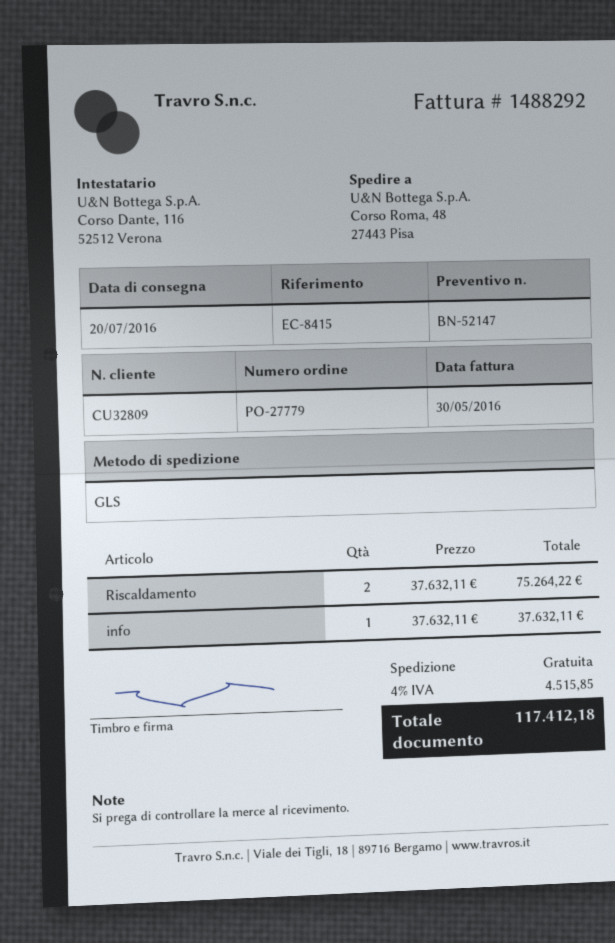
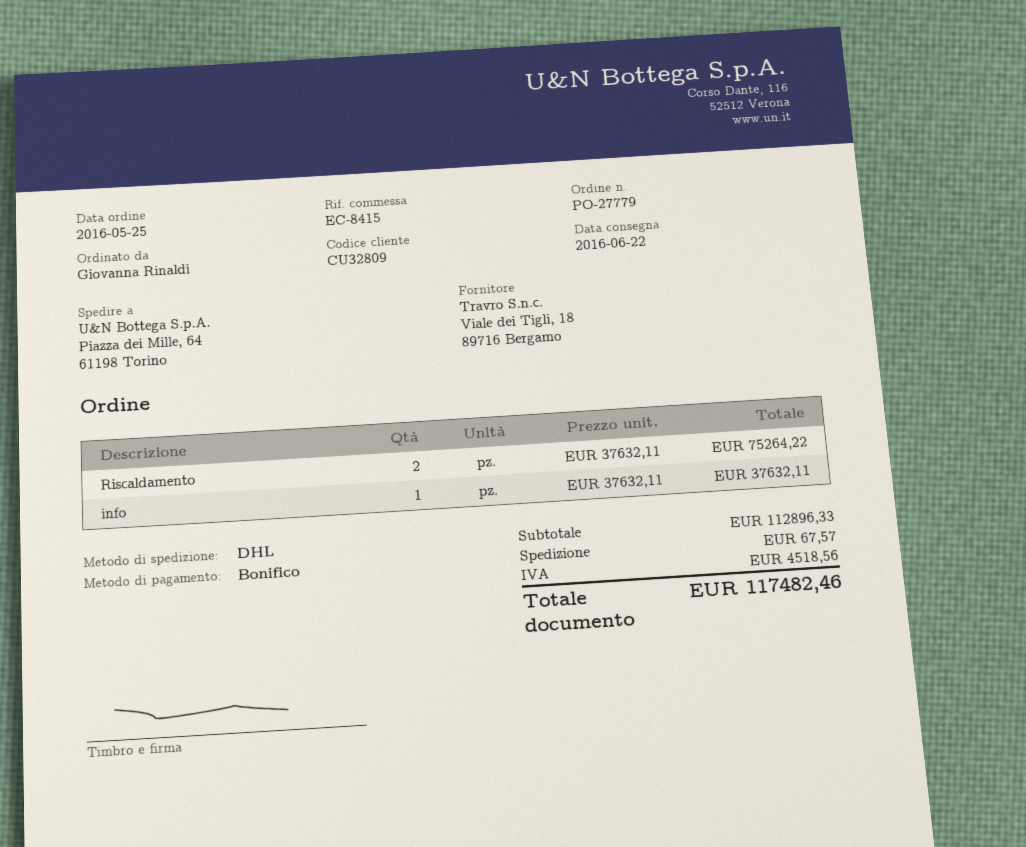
delivery date: 2016-07-20 -> 2016-06-22
shipping method: GLS -> DHL
ship to: Corso Roma, 48, 27443 Pisa -> Piazza dei Mille, 64, 61198 Torino
shipping: 0.00 -> 67.57
tax: 4515.85 -> 4518.56
total: 117412.18 -> 117482.46

